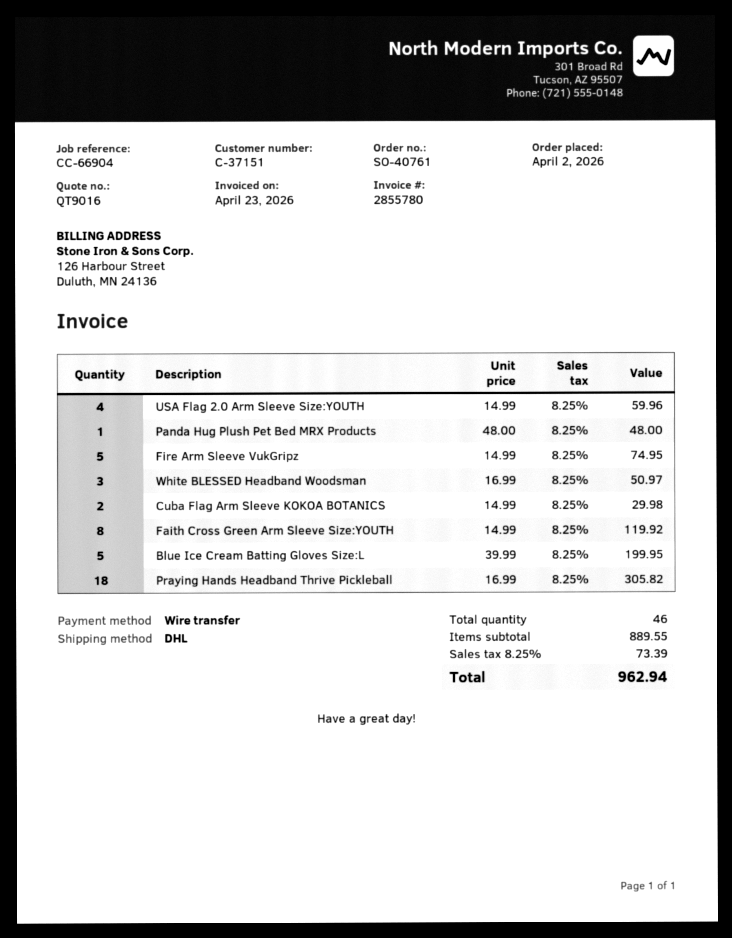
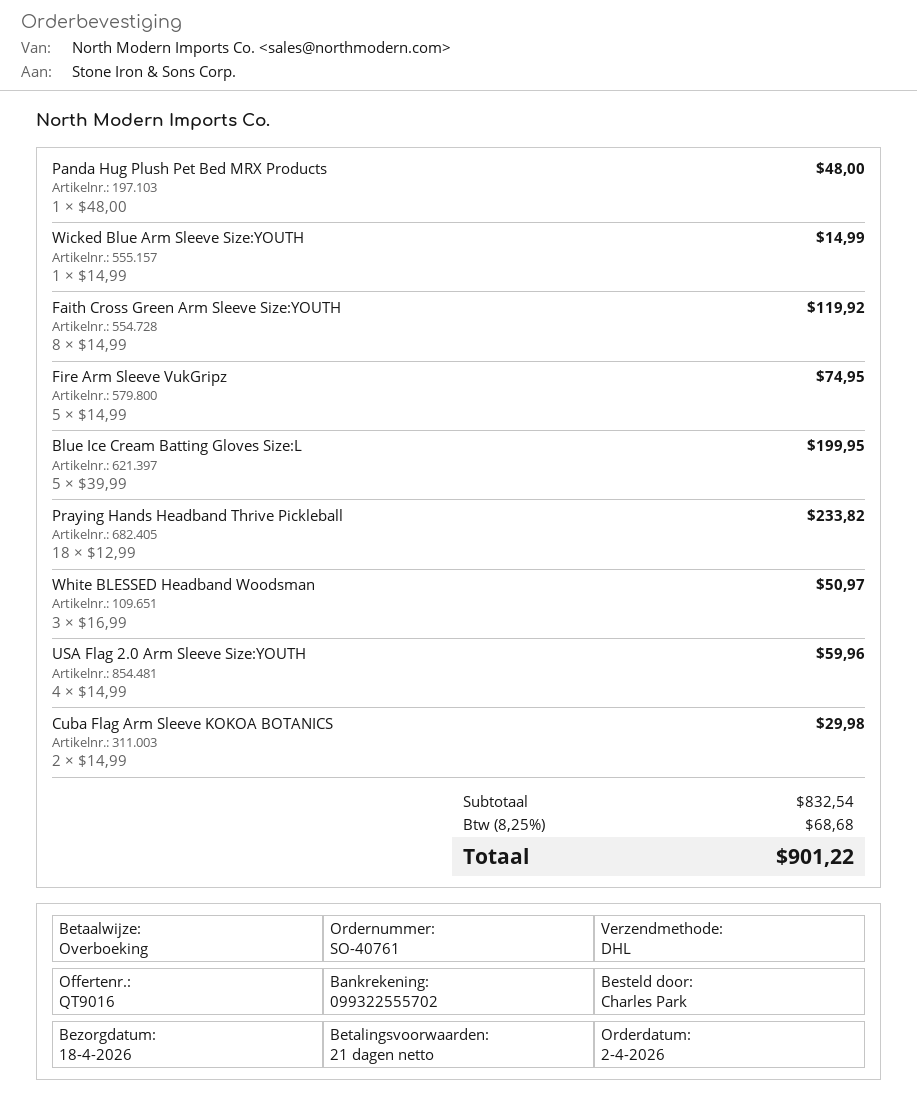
Praying Hands Headband Thrive Pickleball: 18 x 16.99 = 305.82 -> 18 x 12.99 = 233.82
Wicked Blue Arm Sleeve Size:YOUTH: none -> 1 x 14.99 = 14.99
subtotal: 889.55 -> 832.54
tax: 8.25% = 73.39 -> 8.25% = 68.68
total: 962.94 -> 901.22

